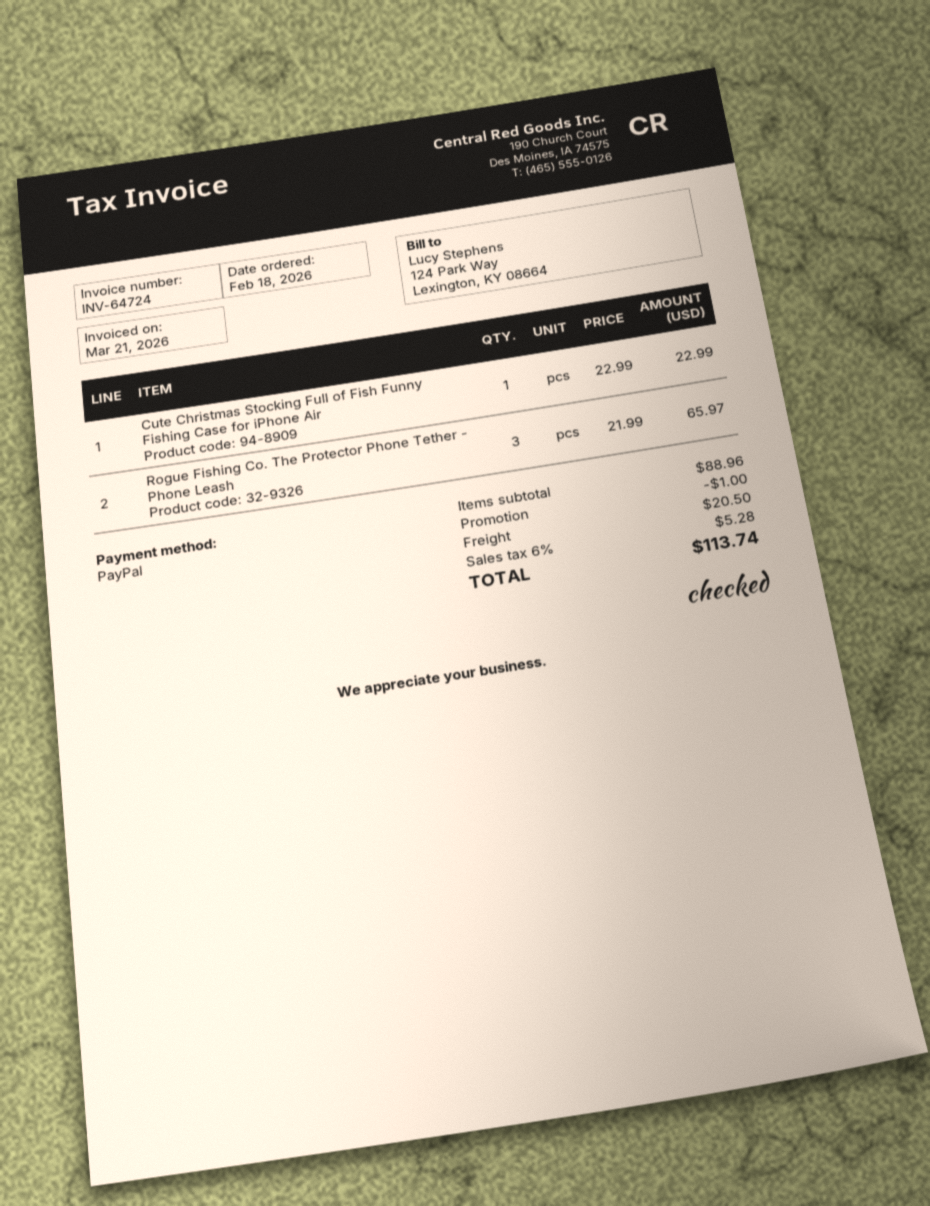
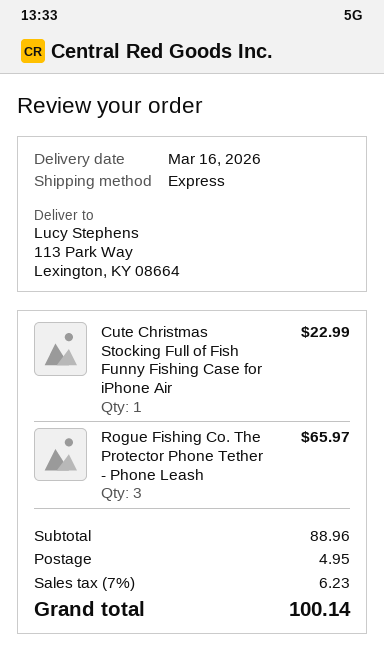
discount: 1.00 -> none
shipping: 20.50 -> 4.95
tax: 6% = 5.28 -> 7% = 6.23
total: 113.74 -> 100.14

